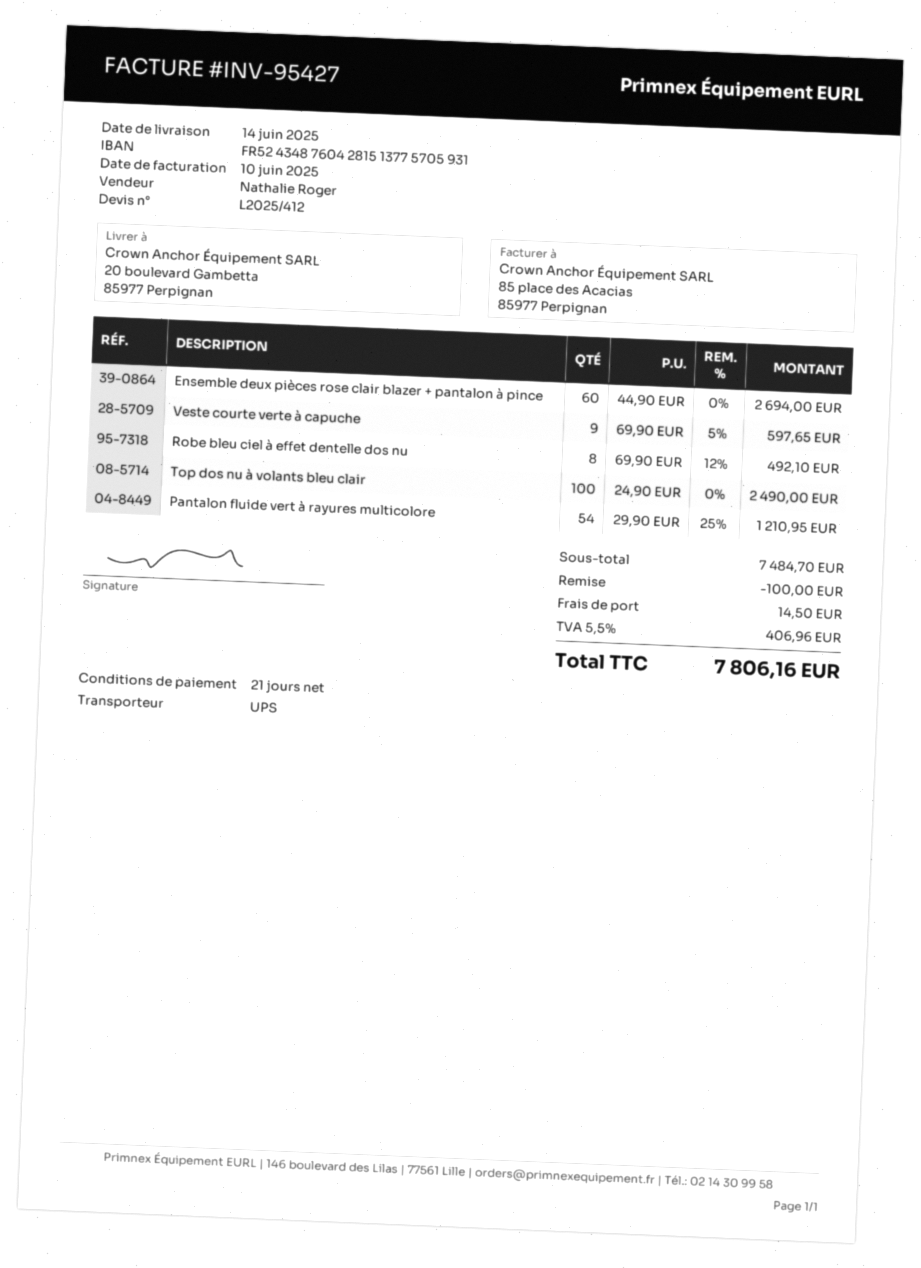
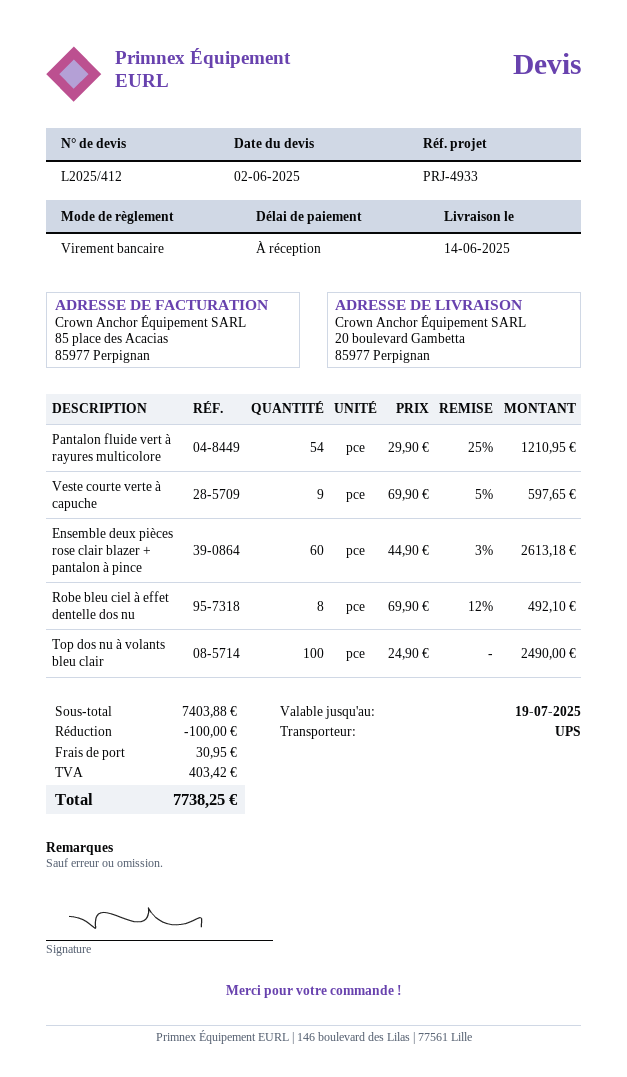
payment terms: 21 days -> on receipt
Ensemble deux pièces rose clair blazer + pantalon à pince: 60 x 44.90 = 2694.00 -> 60 x 44.90 - 3% = 2613.18
subtotal: 7484.70 -> 7403.88
shipping: 14.50 -> 30.95
tax: 406.96 -> 403.42
total: 7806.16 -> 7738.25

